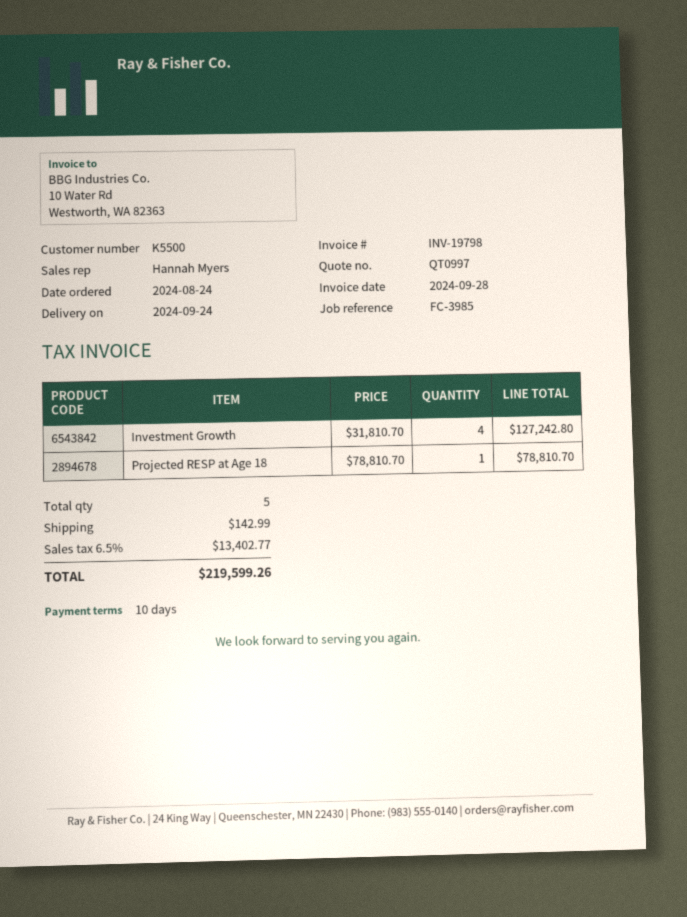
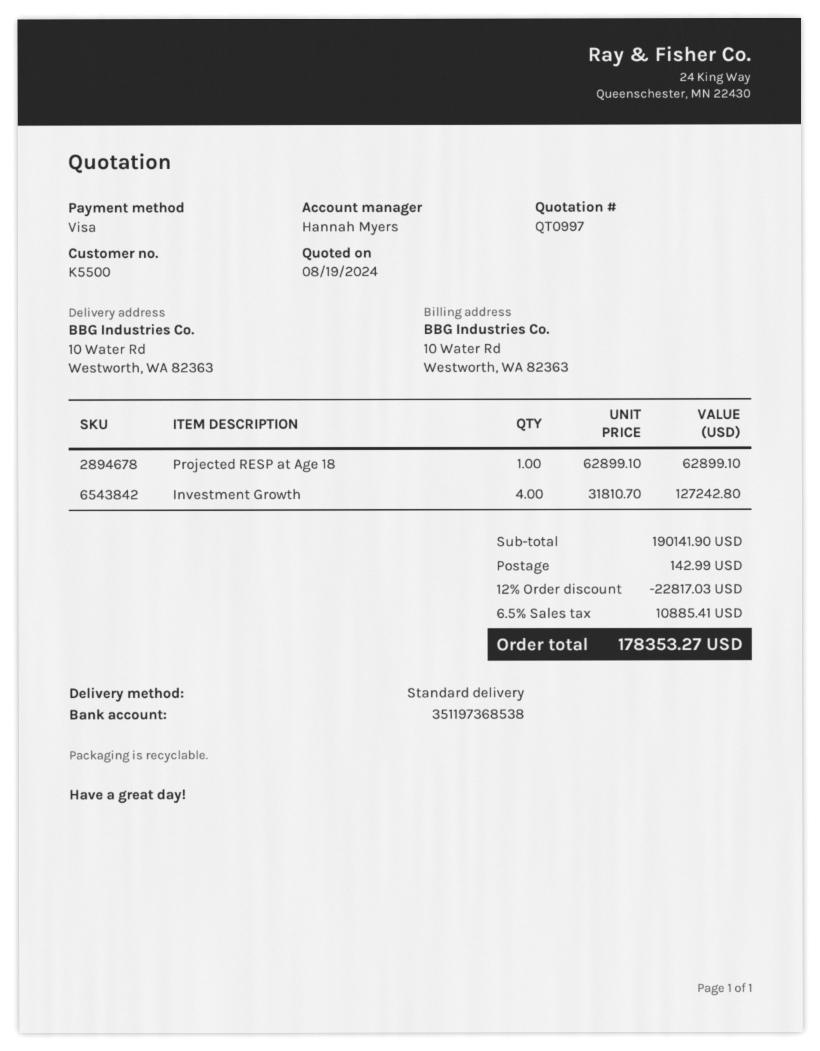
Projected RESP at Age 18: 1 x 78810.70 = 78810.70 -> 1 x 62899.10 = 62899.10
discount: none -> 12% = 22817.03
tax: 6.5% = 13402.77 -> 6.5% = 10885.41
total: 219599.26 -> 178353.27

